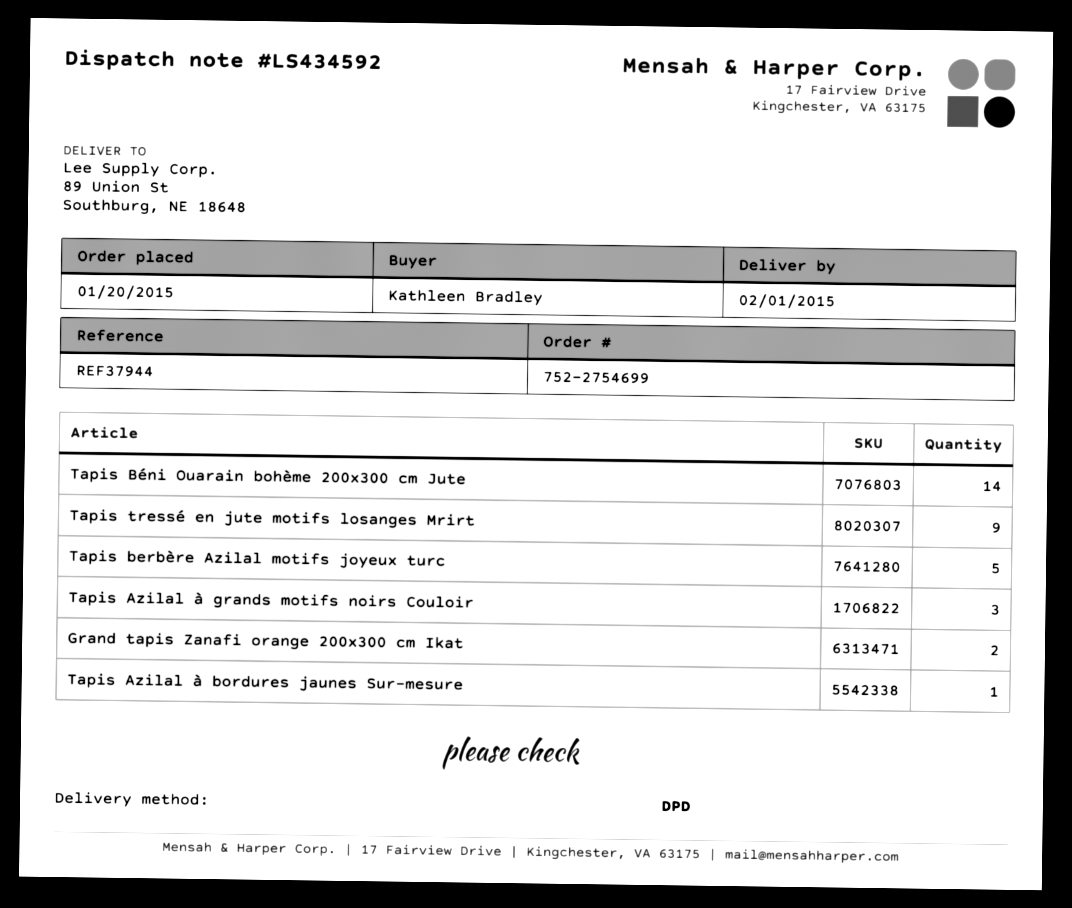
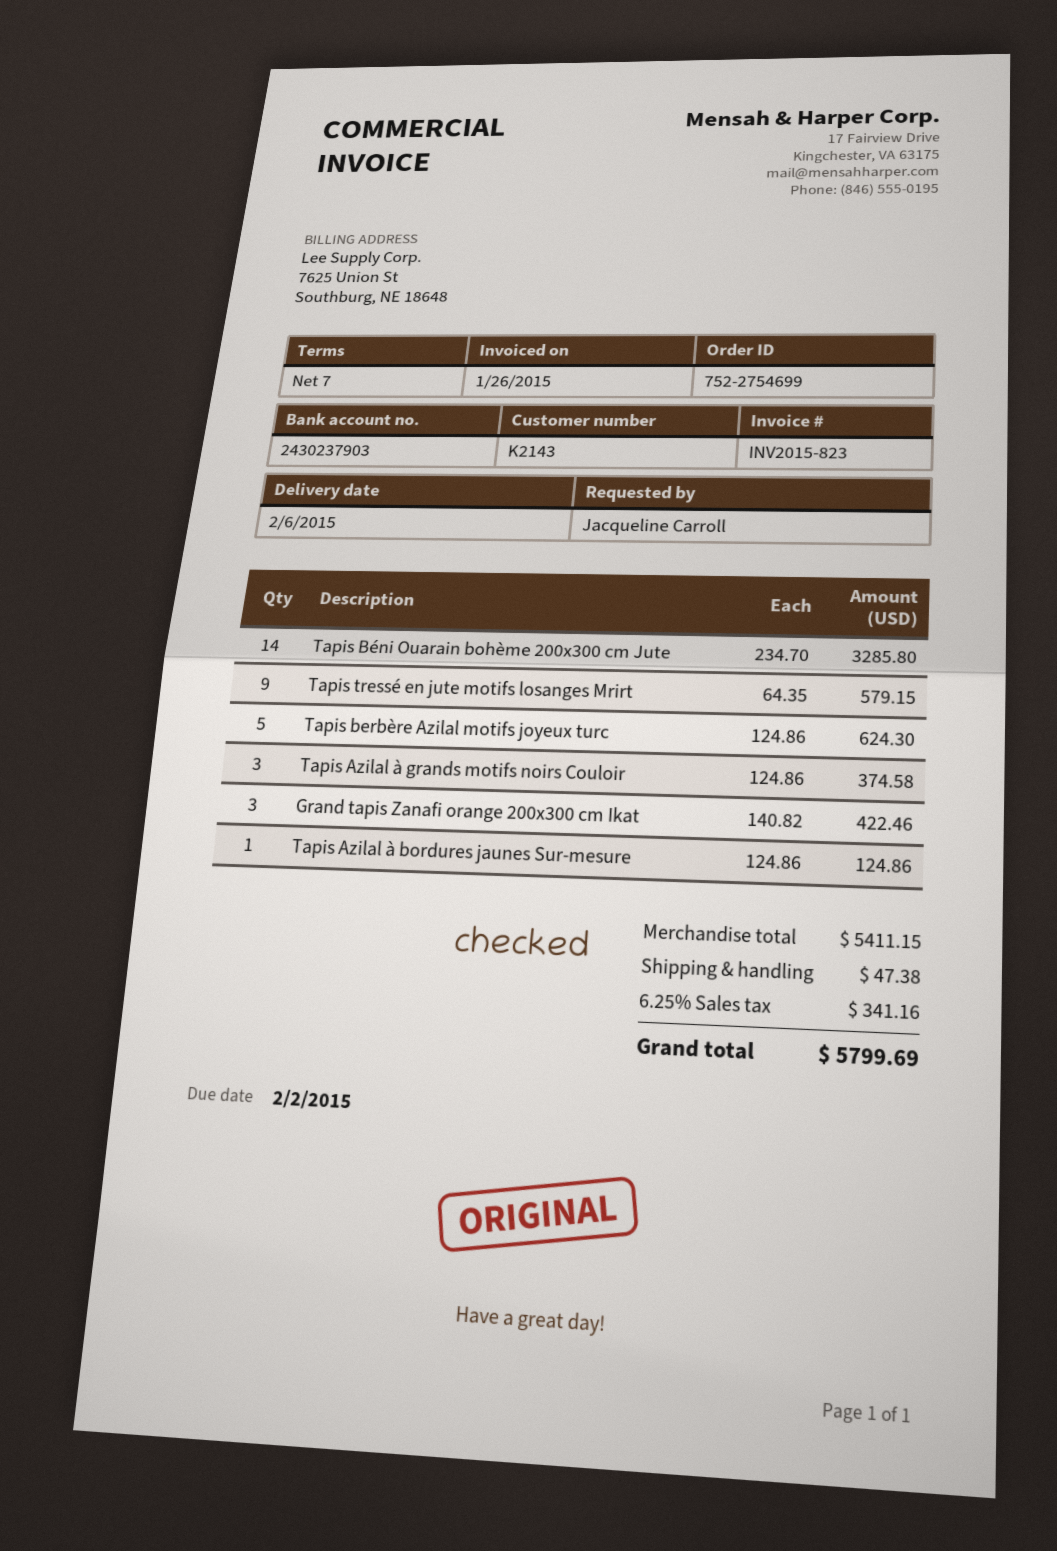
delivery date: 2015-02-01 -> 2015-02-06
ordered by: Kathleen Bradley -> Jacqueline Carroll
Grand tapis Zanafi orange 200x300 cm Ikat: 2 -> 3

